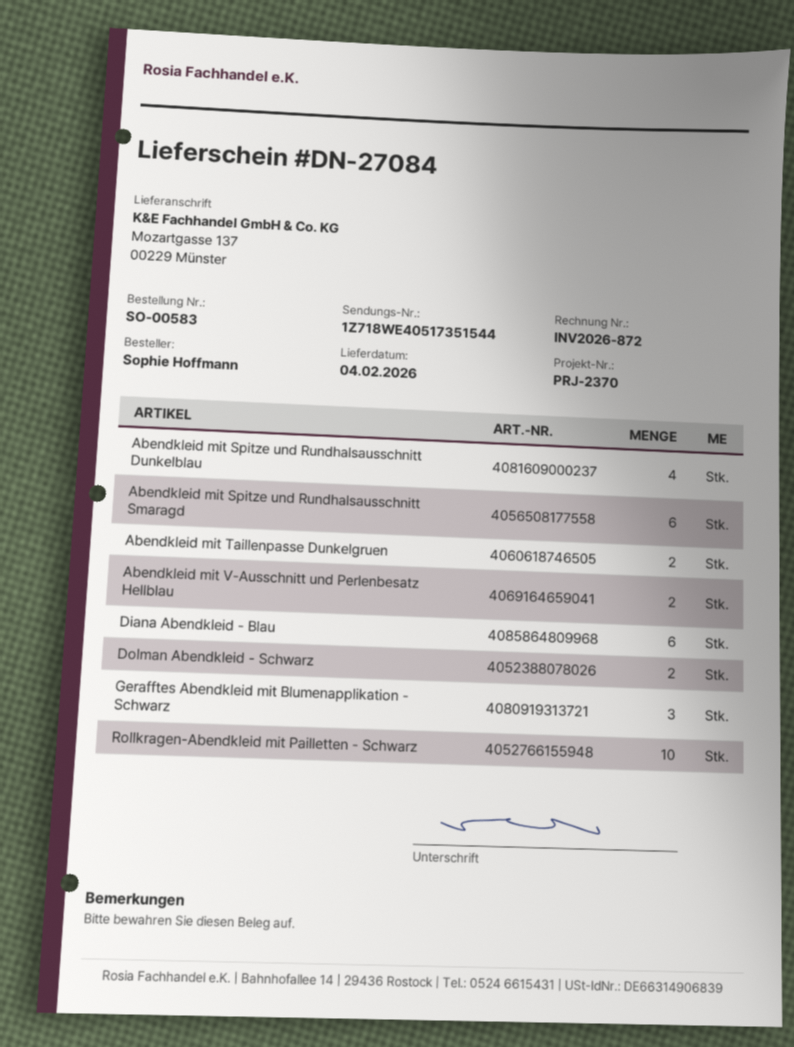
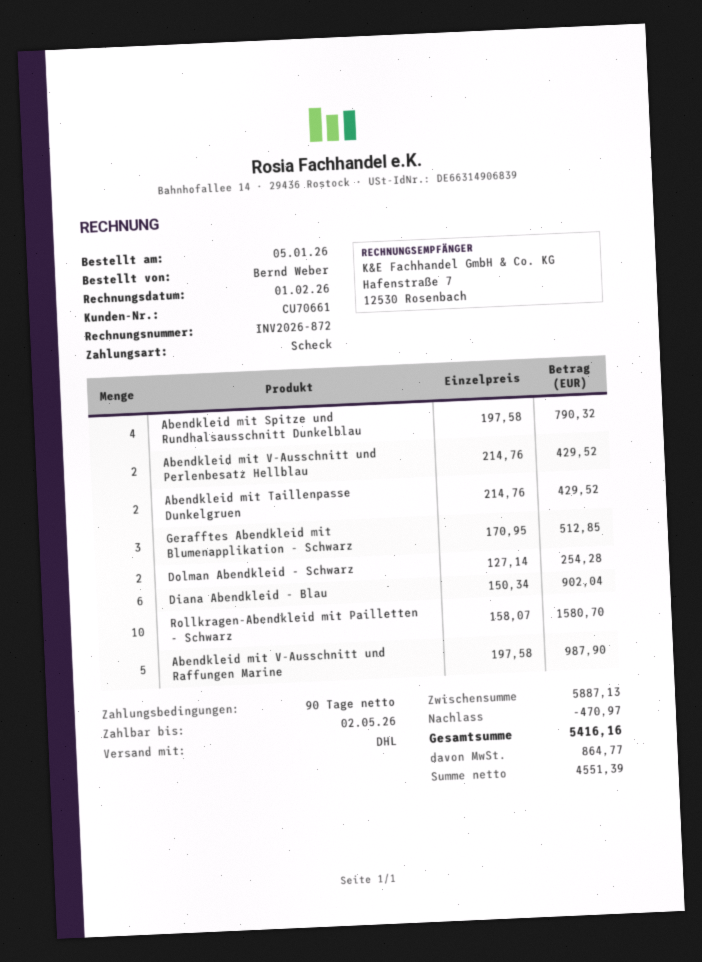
ordered by: Sophie Hoffmann -> Bernd Weber
Abendkleid mit Spitze und Rundhalsausschnitt Smaragd: 6 -> none
Abendkleid mit V-Ausschnitt und Raffungen Marine: none -> 5

